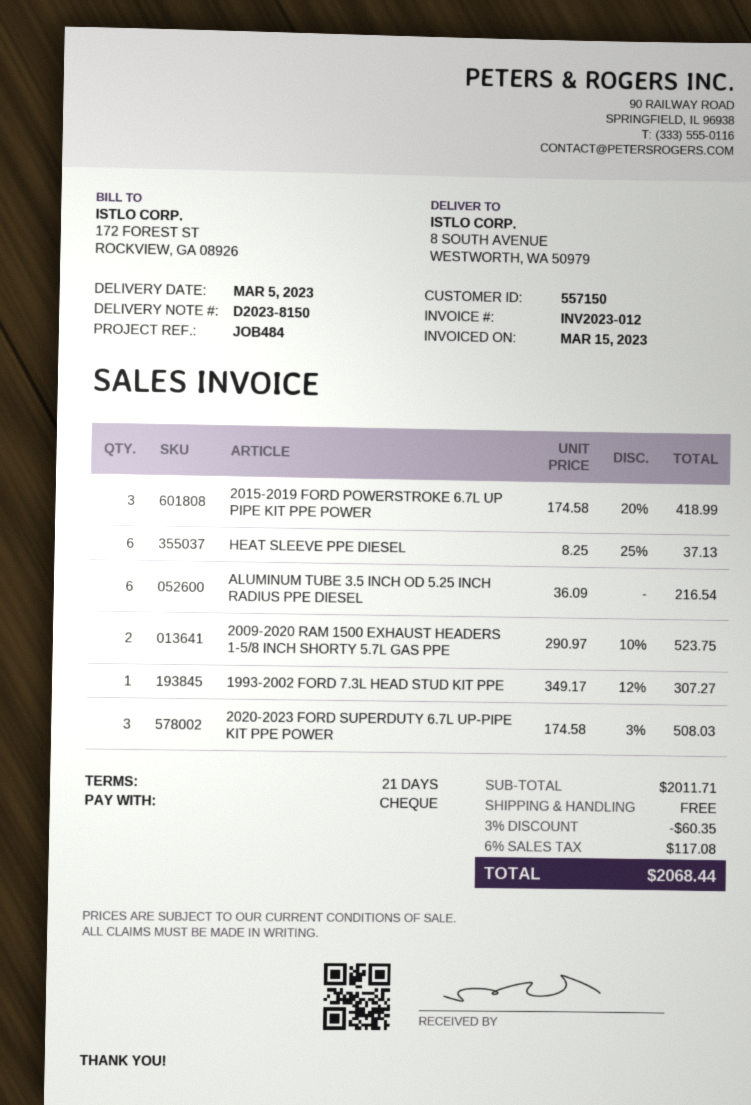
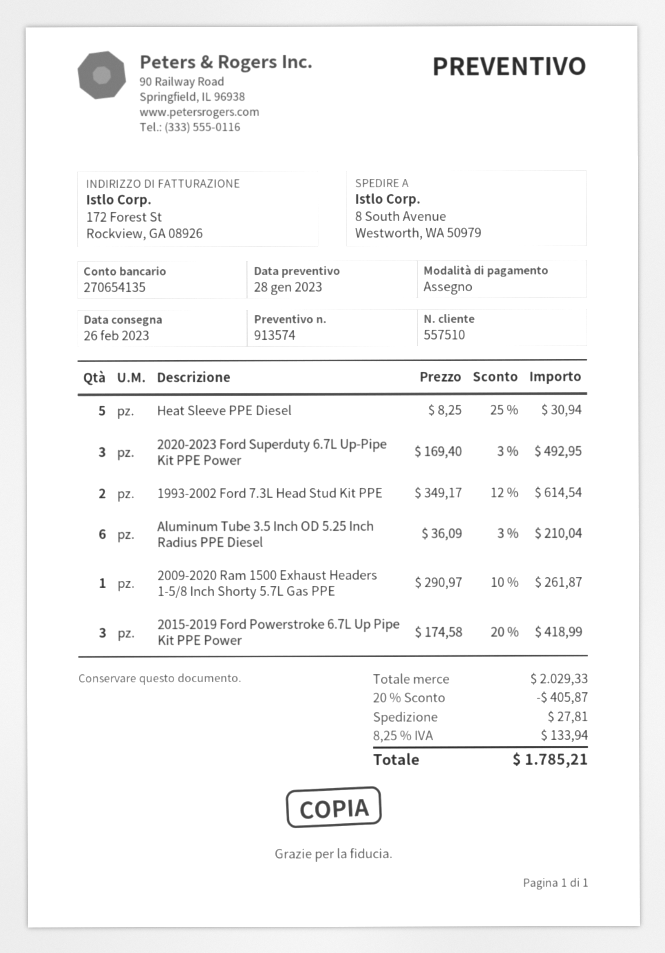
delivery date: 2023-03-05 -> 2023-02-26
customer number: 557150 -> 557510
HEAT SLEEVE PPE DIESEL: 6 x 8.25 - 25% = 37.13 -> 5 x 8.25 - 25% = 30.94
ALUMINUM TUBE 3.5 INCH OD 5.25 INCH RADIUS PPE DIESEL: 6 x 36.09 = 216.54 -> 6 x 36.09 - 3% = 210.04
2009-2020 RAM 1500 EXHAUST HEADERS 1-5/8 INCH SHORTY 5.7L GAS PPE: 2 x 290.97 - 10% = 523.75 -> 1 x 290.97 - 10% = 261.87
1993-2002 FORD 7.3L HEAD STUD KIT PPE: 1 x 349.17 - 12% = 307.27 -> 2 x 349.17 - 12% = 614.54
2020-2023 FORD SUPERDUTY 6.7L UP-PIPE KIT PPE POWER: 3 x 174.58 - 3% = 508.03 -> 3 x 169.40 - 3% = 492.95
subtotal: 2011.71 -> 2029.33
discount: 3% = 60.35 -> 20% = 405.87
shipping: 0.00 -> 27.81
tax: 6% = 117.08 -> 8.25% = 133.94
total: 2068.44 -> 1785.21

